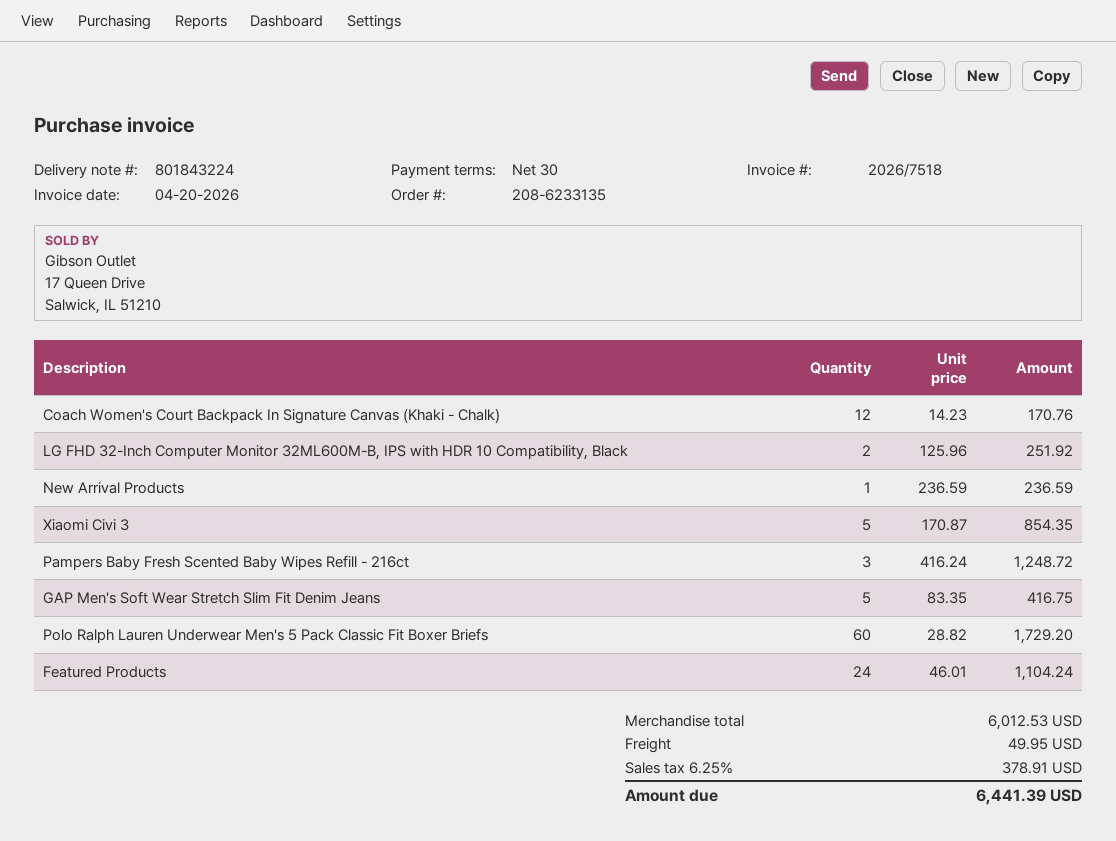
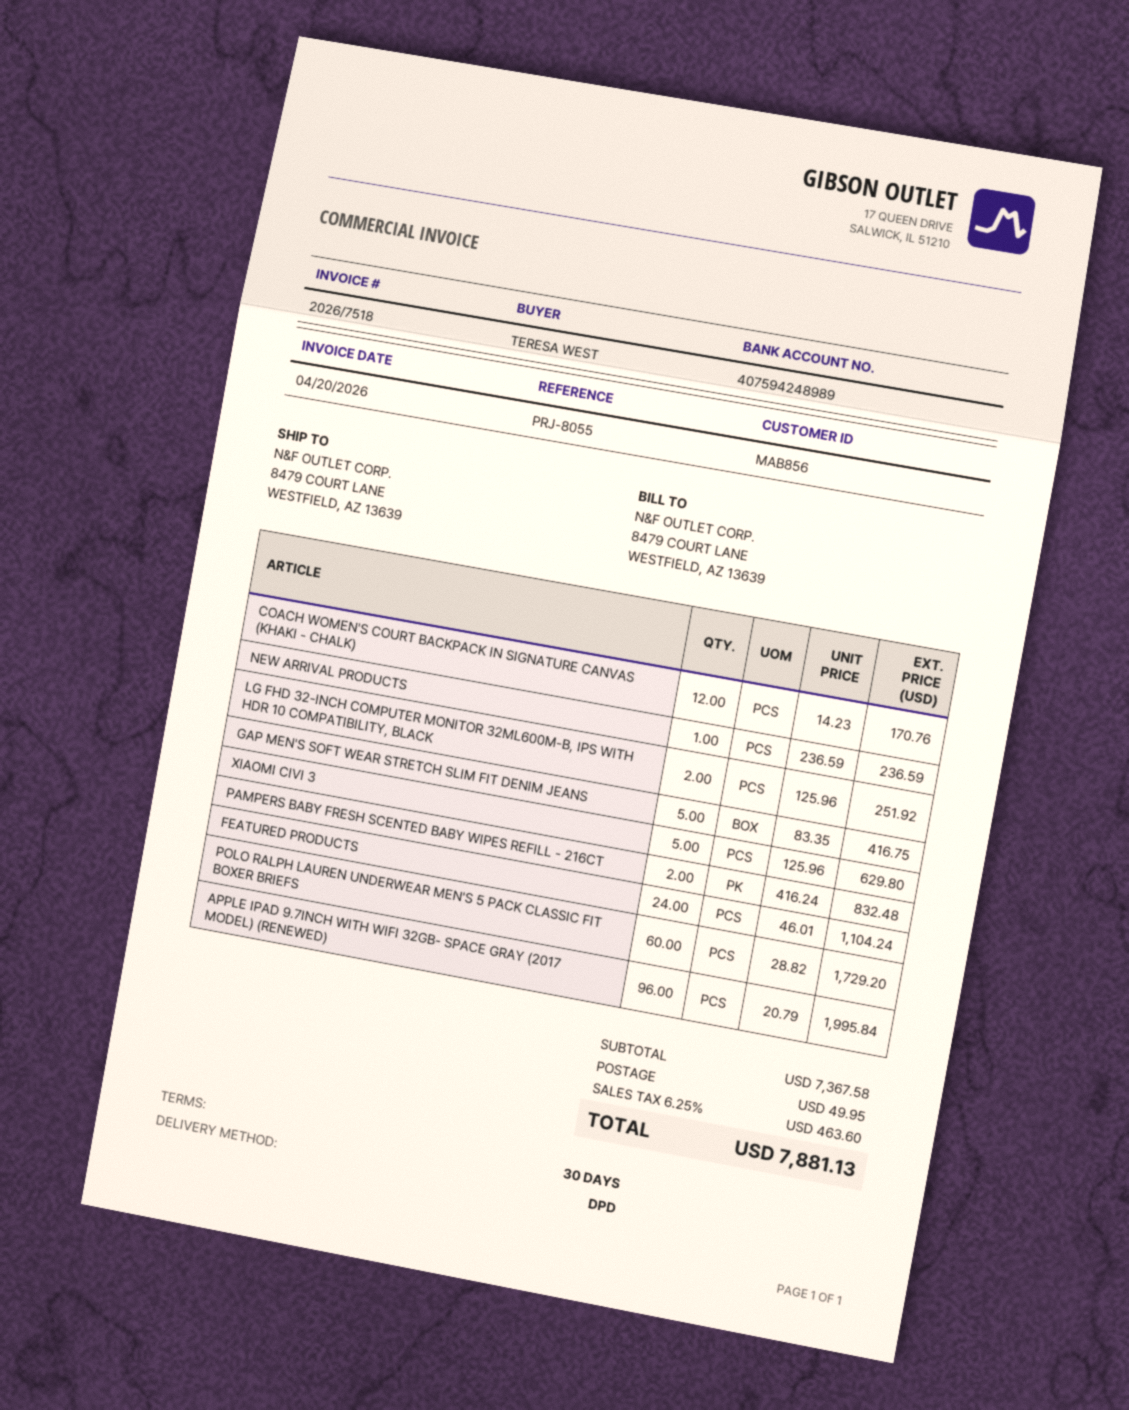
Xiaomi Civi 3: 5 x 170.87 = 854.35 -> 5 x 125.96 = 629.80
Pampers Baby Fresh Scented Baby Wipes Refill - 216ct: 3 x 416.24 = 1248.72 -> 2 x 416.24 = 832.48
APPLE IPAD 9.7INCH WITH WIFI 32GB- SPACE GRAY (2017 MODEL) (RENEWED): none -> 96 x 20.79 = 1995.84
subtotal: 6012.53 -> 7367.58
tax: 6.25% = 378.91 -> 6.25% = 463.60
total: 6441.39 -> 7881.13

